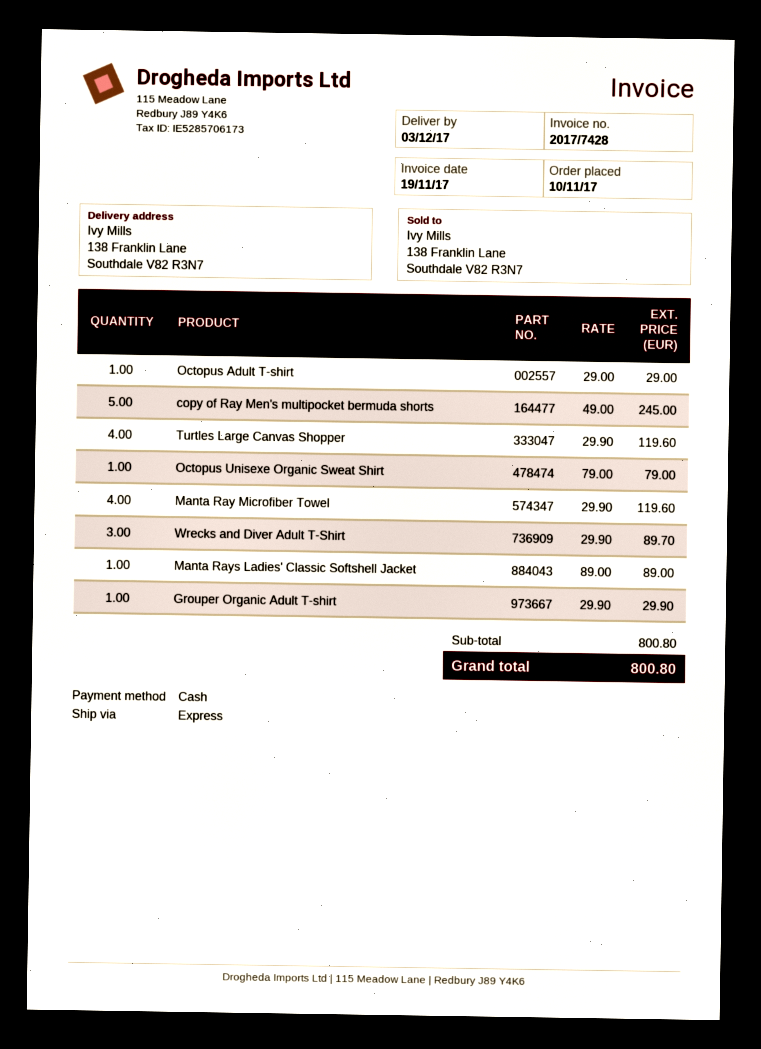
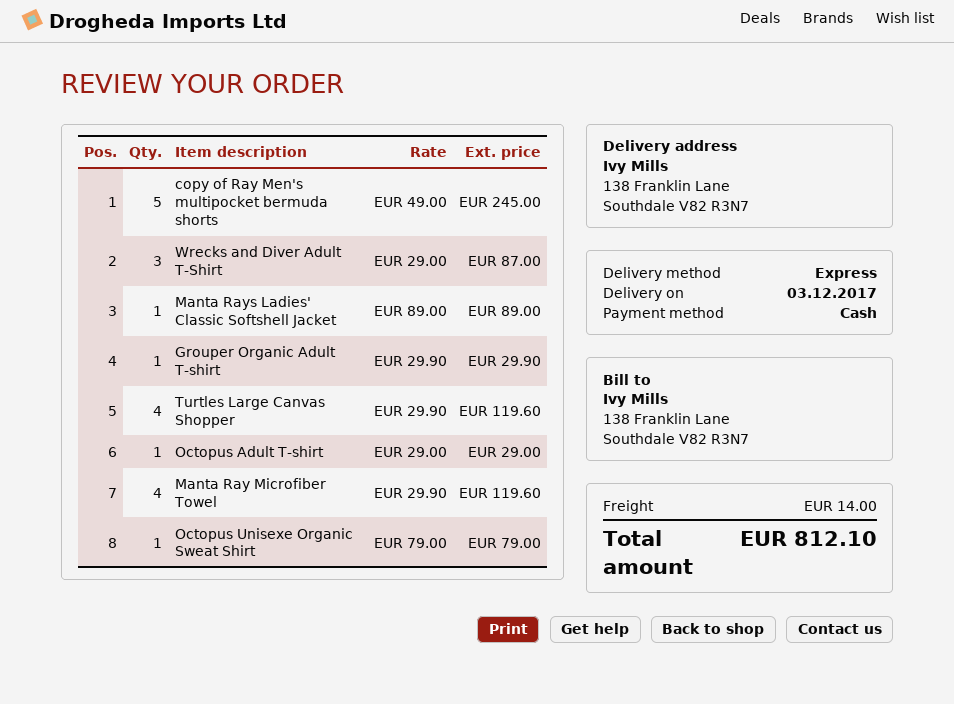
Wrecks and Diver Adult T-Shirt: 3 x 29.90 = 89.70 -> 3 x 29.00 = 87.00
shipping: none -> 14.00
total: 800.80 -> 812.10

